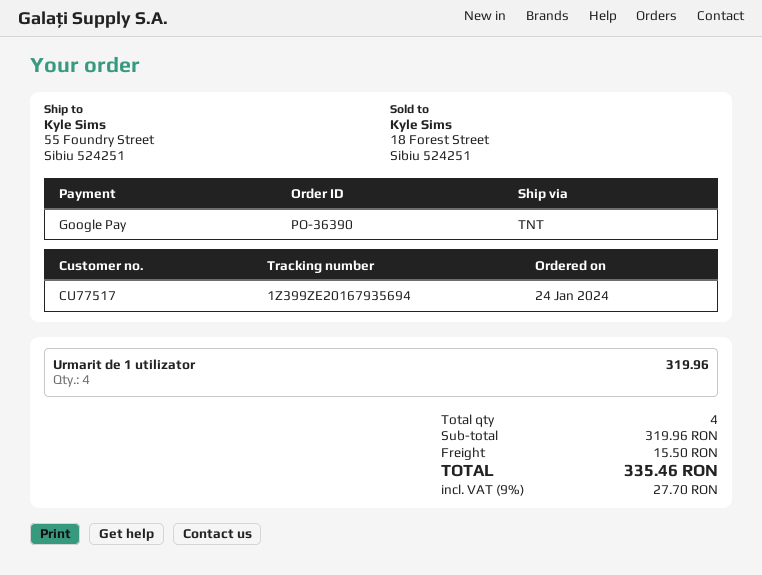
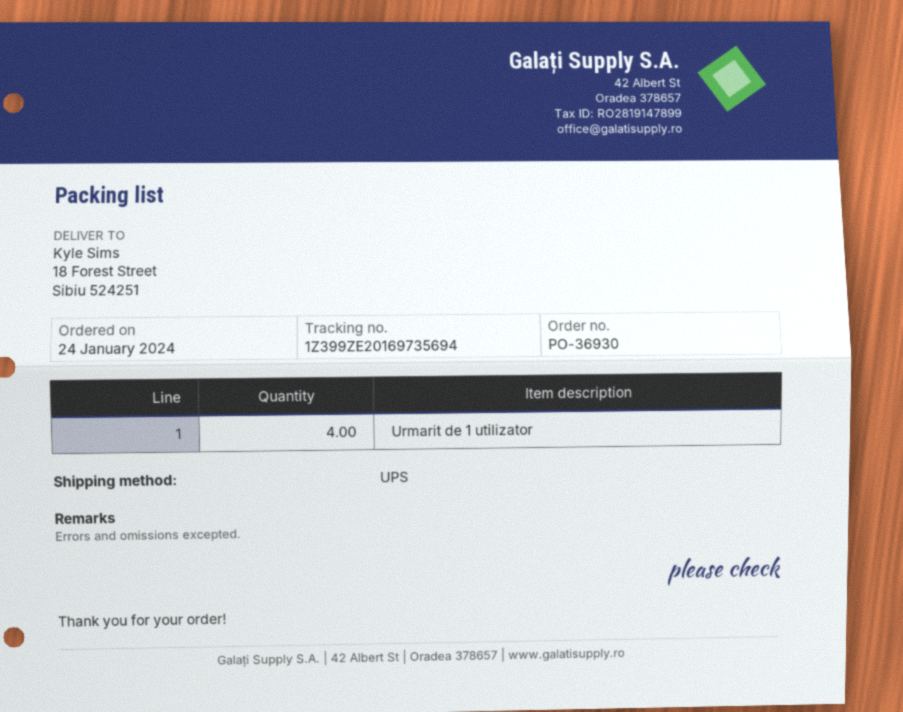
order number: PO-36390 -> PO-36930
shipping method: TNT -> UPS
tracking number: 1Z399ZE20167935694 -> 1Z399ZE20169735694
ship to: 55 Foundry Street, Sibiu 524251 -> 18 Forest Street, Sibiu 524251

